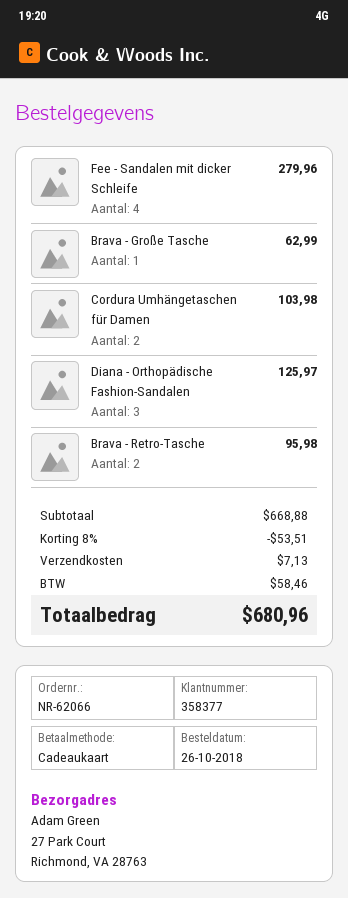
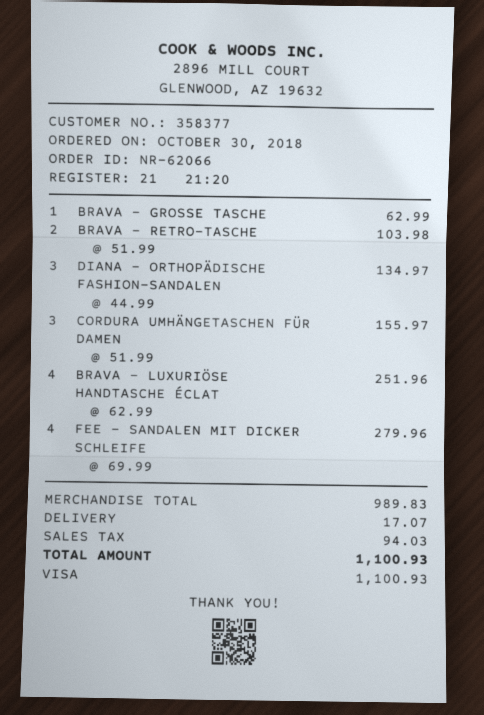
order date: 2018-10-26 -> 2018-10-30
payment method: gift card -> Visa
Cordura Umhängetaschen für Damen: 2 for 103.98 -> 3 for 155.97
Diana - Orthopädische Fashion-Sandalen: 3 for 125.97 -> 3 for 134.97
Brava - Retro-Tasche: 2 for 95.98 -> 2 for 103.98
BRAVA - LUXURIÖSE HANDTASCHE ÉCLAT: none -> 4 for 251.96
subtotal: 668.88 -> 989.83
discount: 8% = 53.51 -> none
shipping: 7.13 -> 17.07
tax: 58.46 -> 94.03
total: 680.96 -> 1100.93

